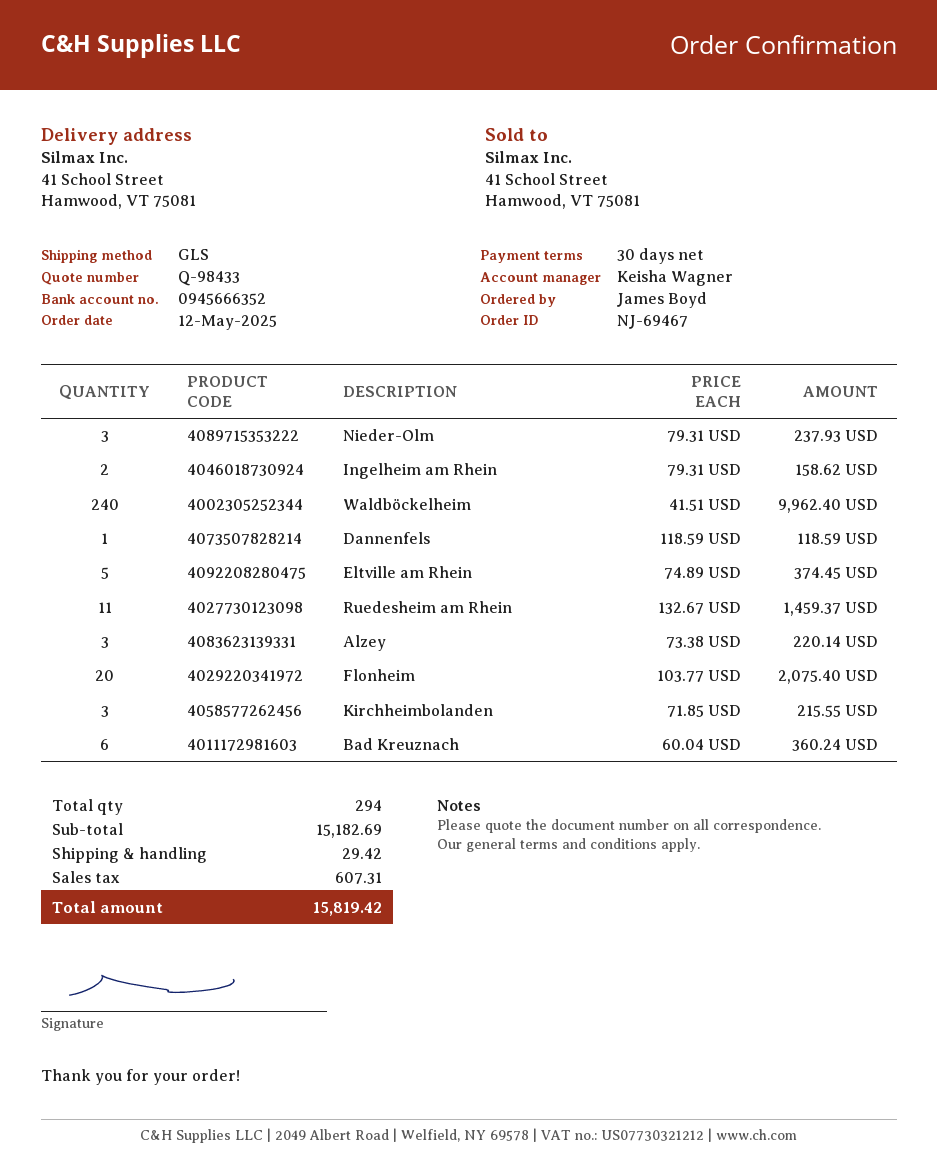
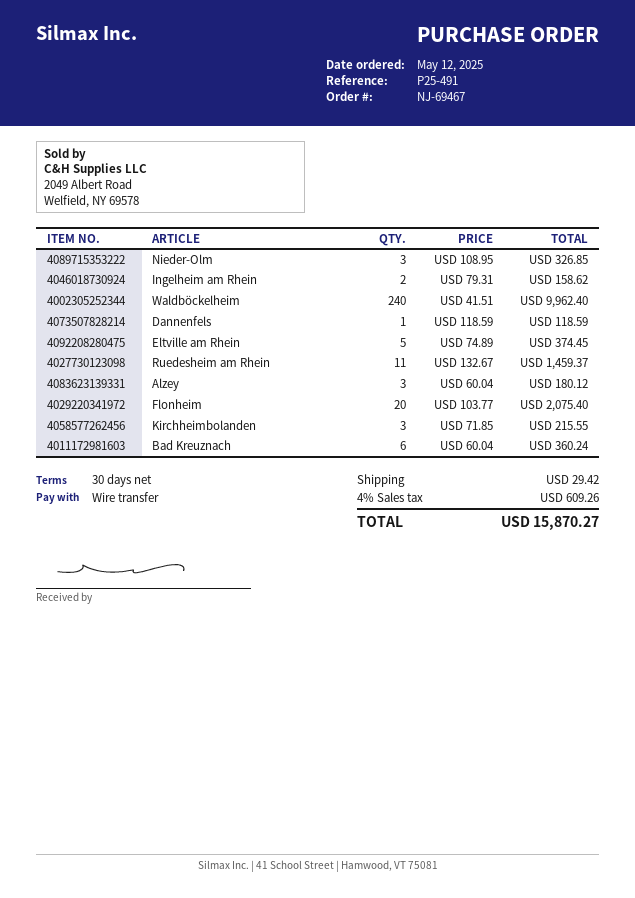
Nieder-Olm: 3 x 79.31 = 237.93 -> 3 x 108.95 = 326.85
Alzey: 3 x 73.38 = 220.14 -> 3 x 60.04 = 180.12
tax: 607.31 -> 609.26
total: 15819.42 -> 15870.27

